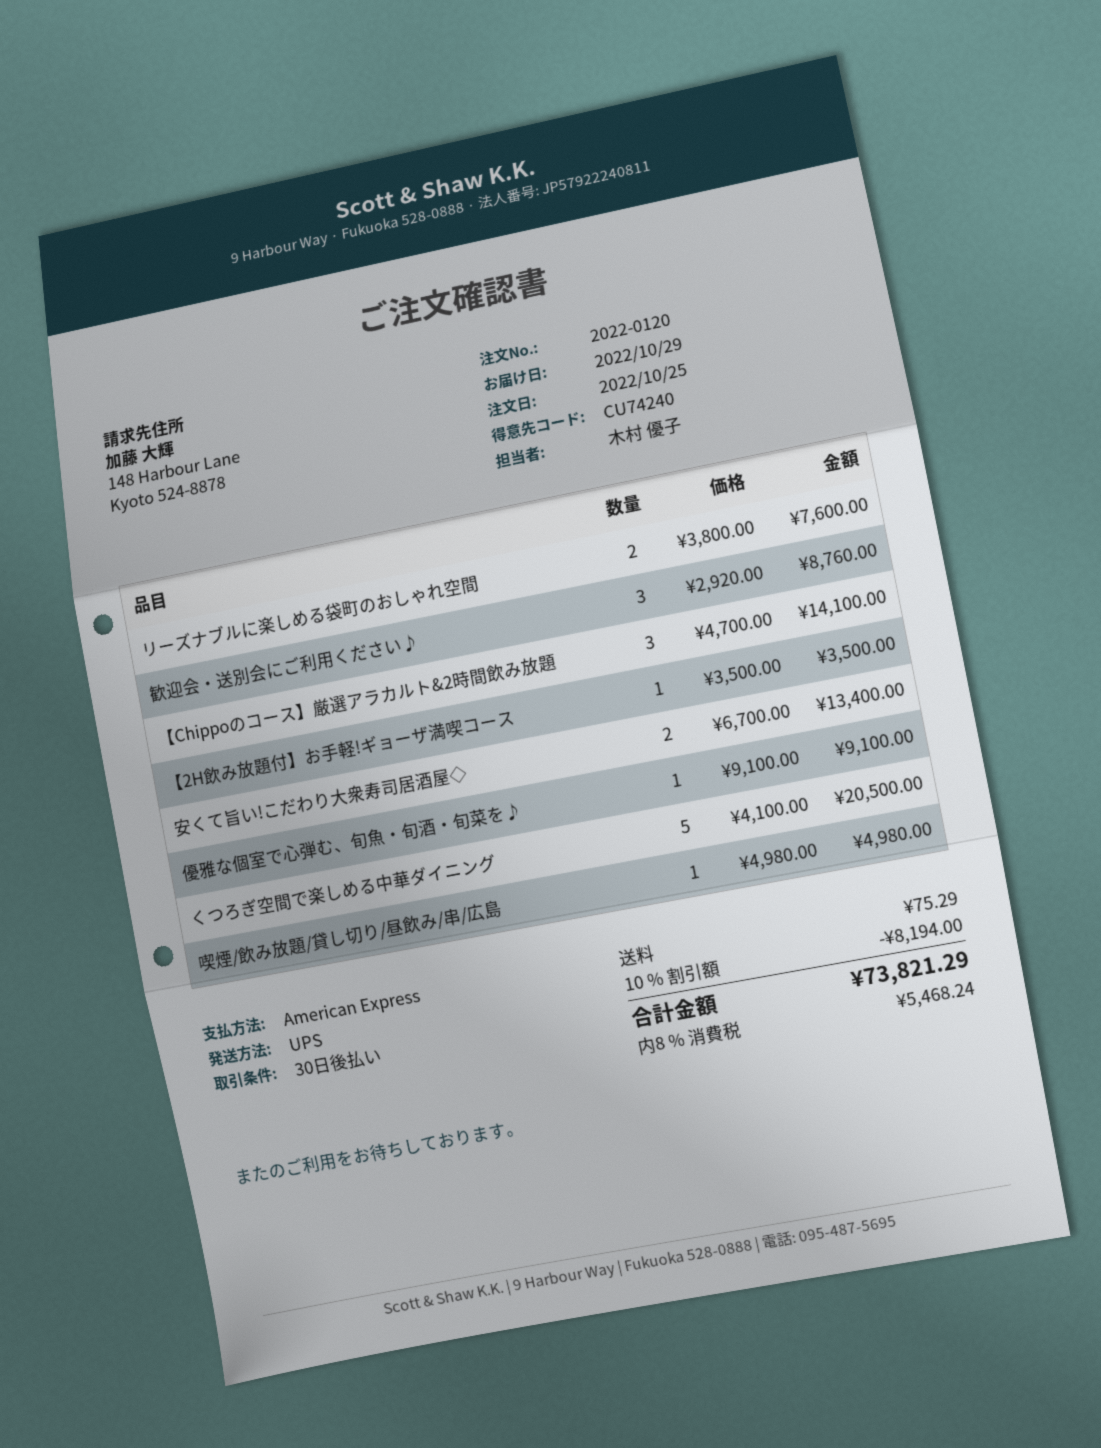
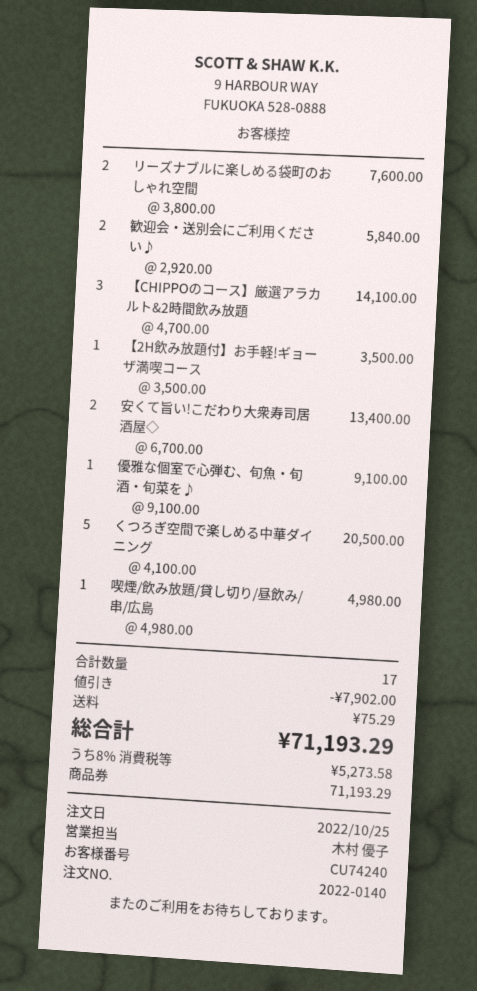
order number: 2022-0120 -> 2022-0140
payment method: American Express -> gift card
歓迎会・送別会にご利用ください♪: 3 x 2920.00 = 8760.00 -> 2 x 2920.00 = 5840.00
discount: 8194.00 -> 7902.00
tax: 8% = 5468.24 -> 8% = 5273.58
total: 73821.29 -> 71193.29

